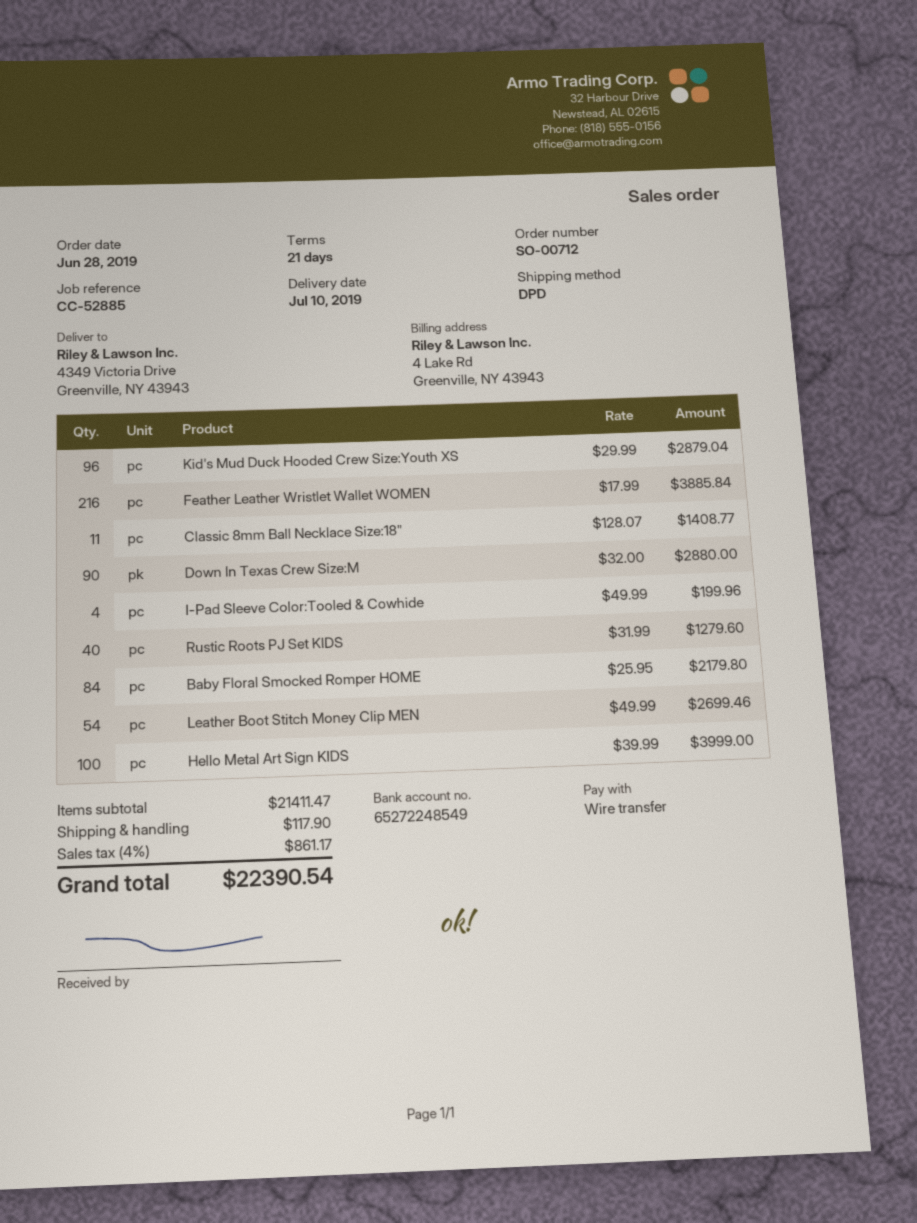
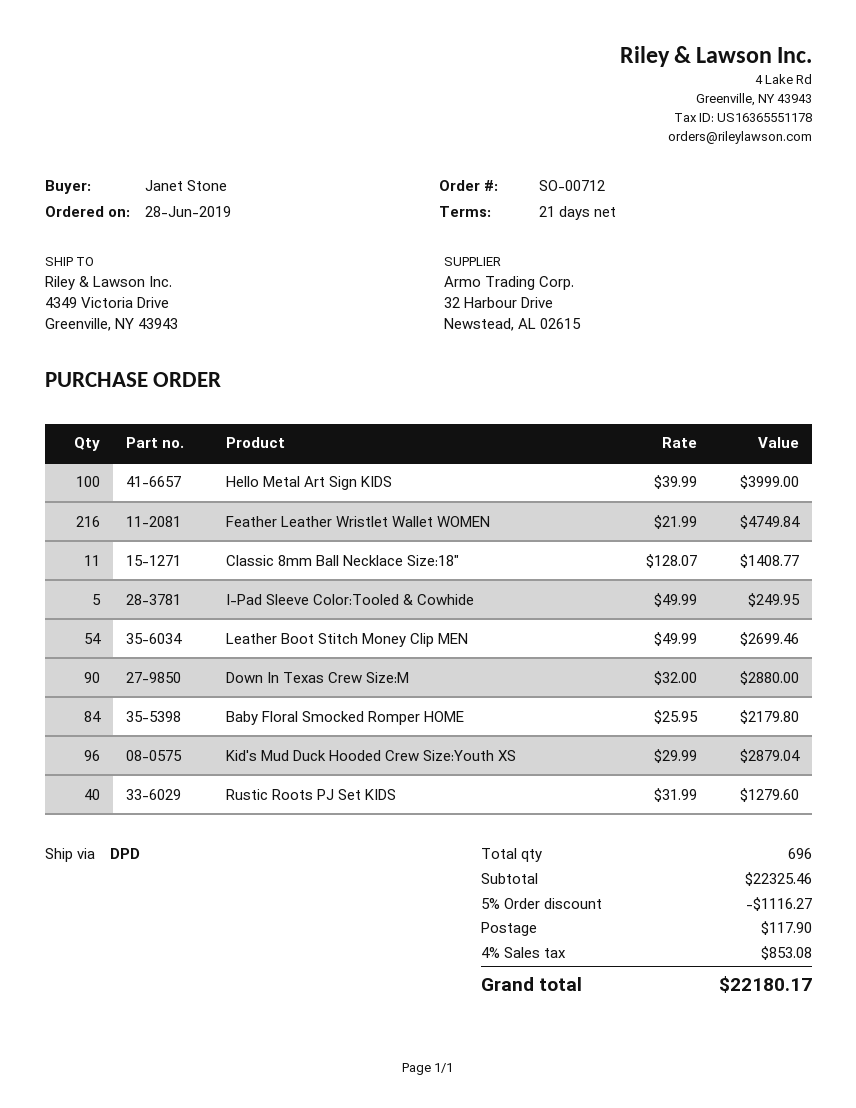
Feather Leather Wristlet Wallet WOMEN: 216 x 17.99 = 3885.84 -> 216 x 21.99 = 4749.84
I-Pad Sleeve Color:Tooled & Cowhide: 4 x 49.99 = 199.96 -> 5 x 49.99 = 249.95
subtotal: 21411.47 -> 22325.46
discount: none -> 5% = 1116.27
tax: 4% = 861.17 -> 4% = 853.08
total: 22390.54 -> 22180.17

